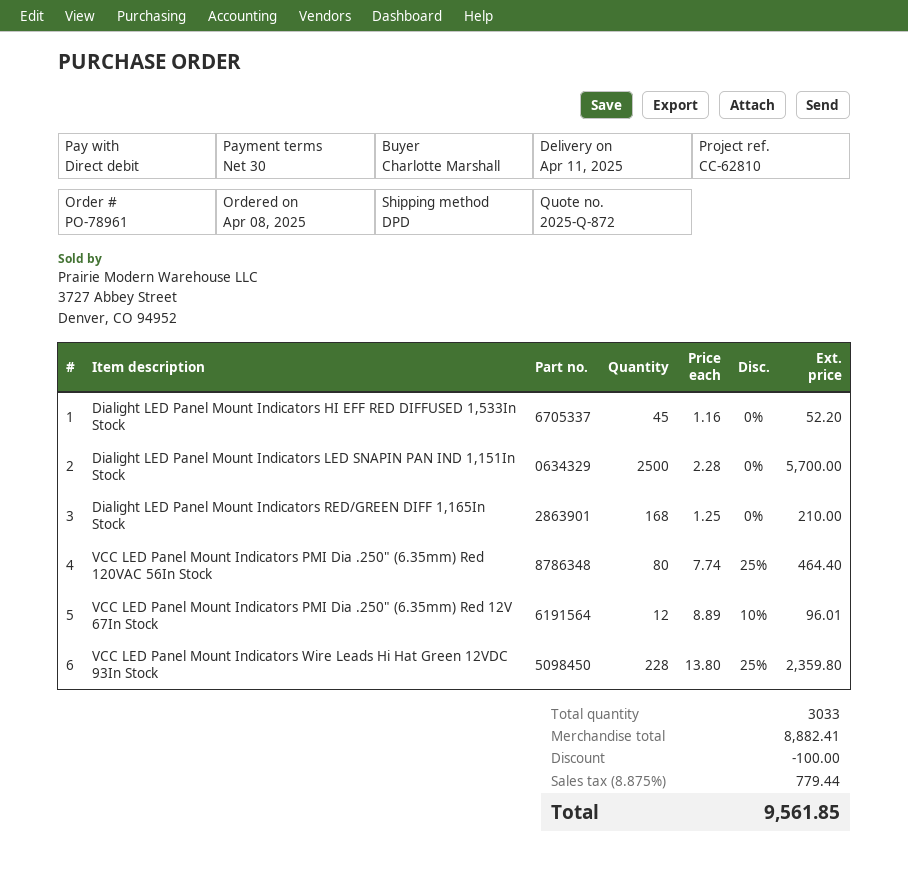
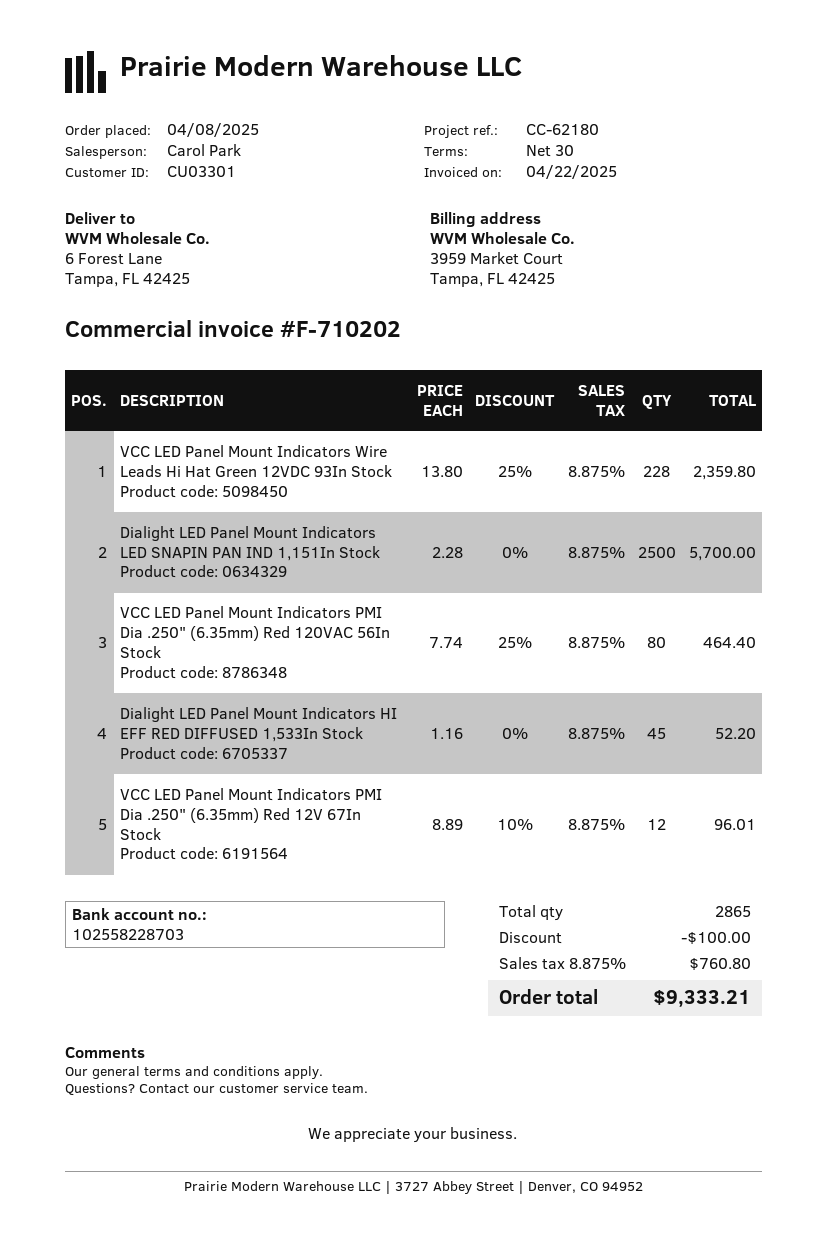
reference: CC-62810 -> CC-62180
Dialight LED Panel Mount Indicators RED/GREEN DIFF 1,165In Stock: 168 x 1.25 = 210.00 -> none
total quantity: 3033 -> 2865
tax: 8.875% = 779.44 -> 8.875% = 760.80
total: 9561.85 -> 9333.21

